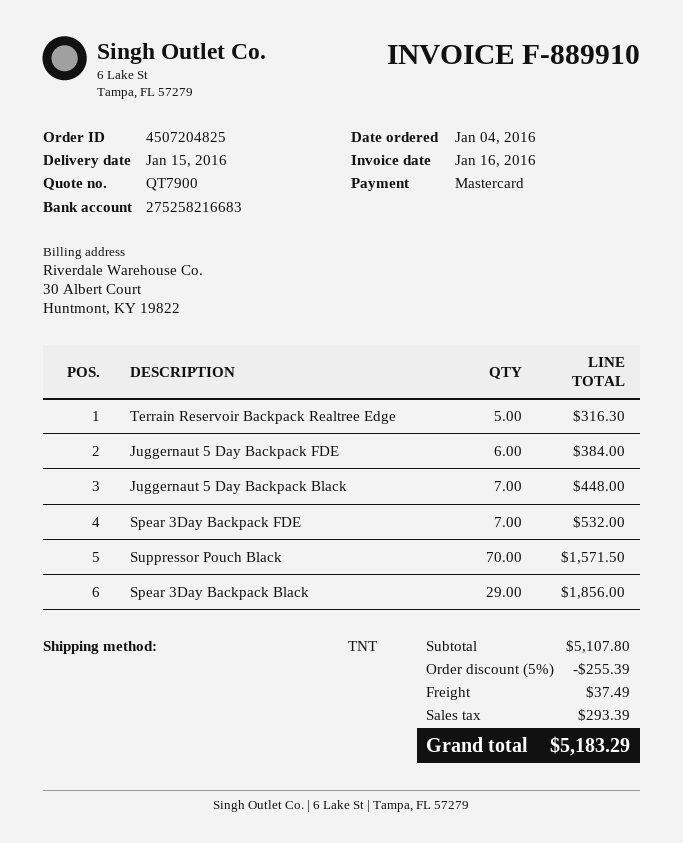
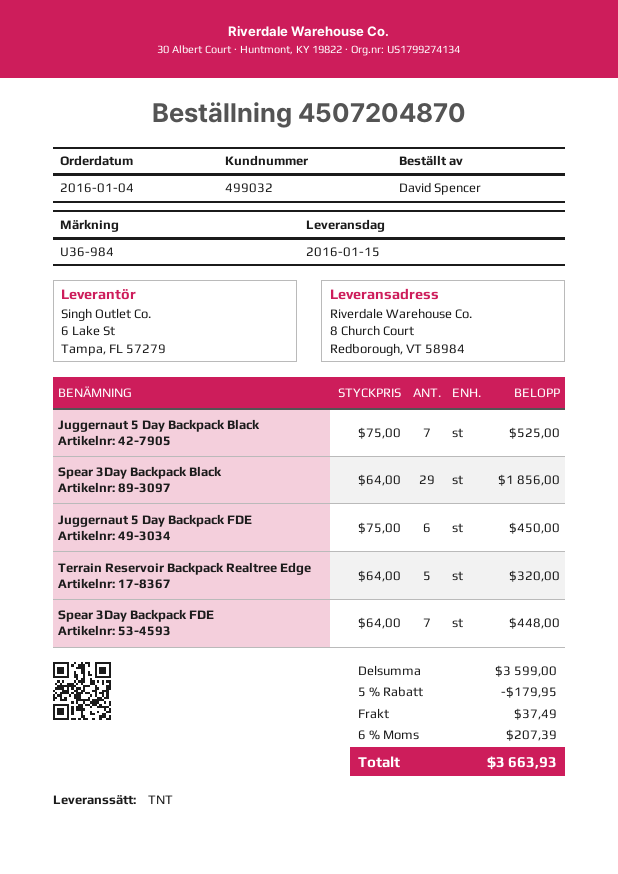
order number: 4507204825 -> 4507204870
Terrain Reservoir Backpack Realtree Edge: 5 for 316.30 -> 5 for 320.00
Juggernaut 5 Day Backpack FDE: 6 for 384.00 -> 6 for 450.00
Juggernaut 5 Day Backpack Black: 7 for 448.00 -> 7 for 525.00
Spear 3Day Backpack FDE: 7 for 532.00 -> 7 for 448.00
Suppressor Pouch Black: 70 for 1571.50 -> none
subtotal: 5107.80 -> 3599.00
discount: 5% = 255.39 -> 5% = 179.95
tax: 293.39 -> 207.39
total: 5183.29 -> 3663.93

